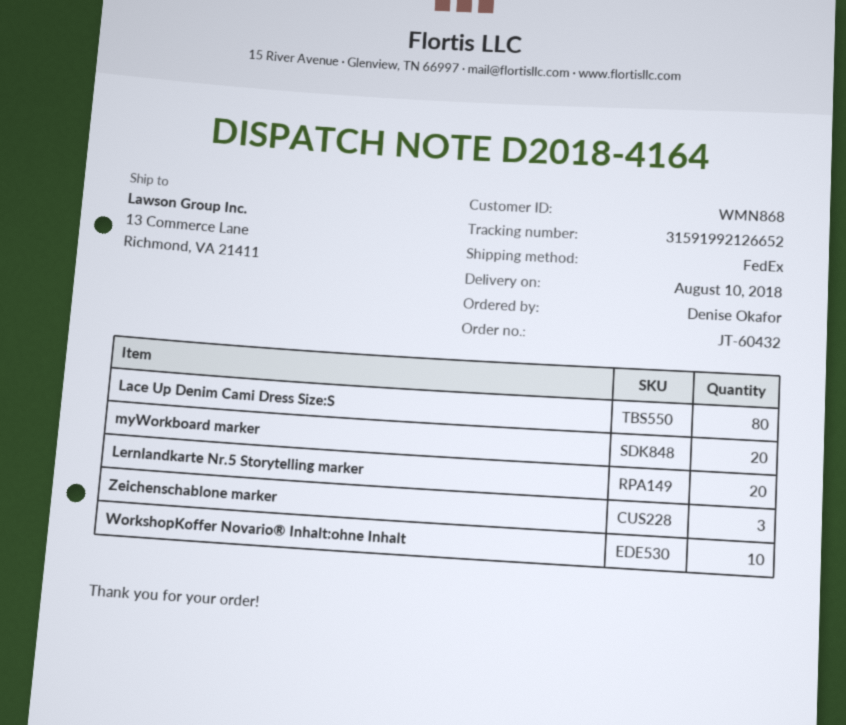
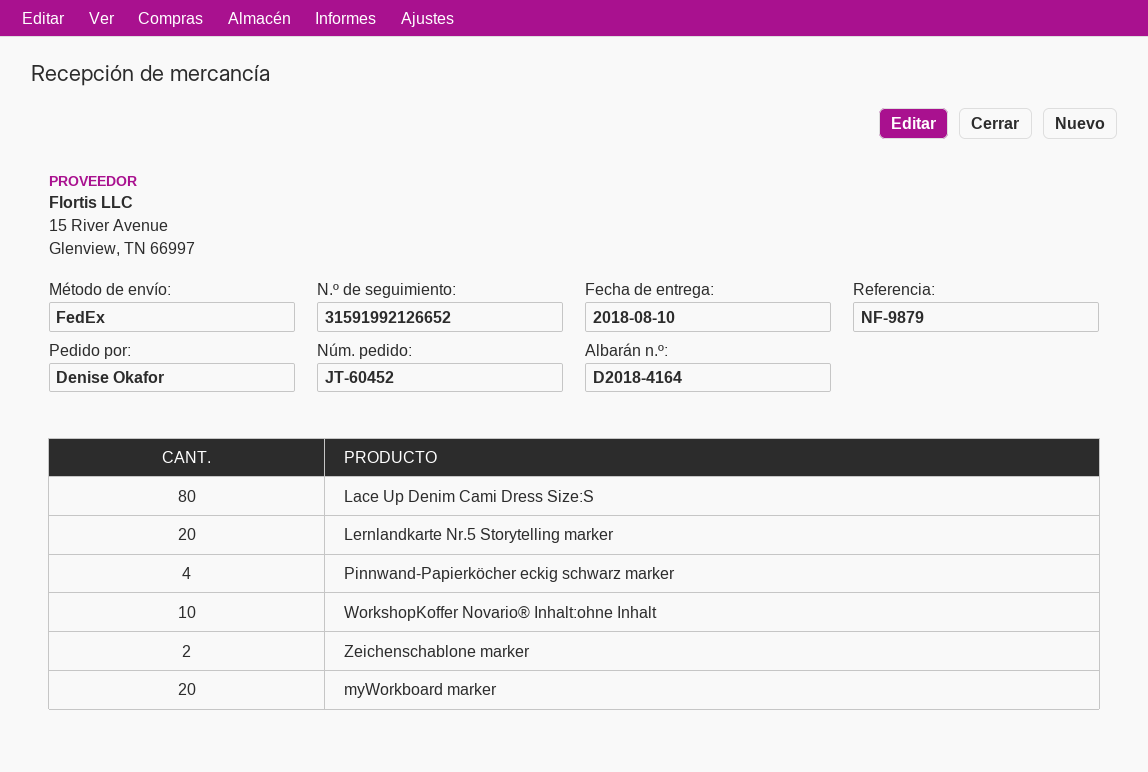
order number: JT-60432 -> JT-60452
Zeichenschablone marker: 3 -> 2
Pinnwand-Papierköcher eckig schwarz marker: none -> 4

